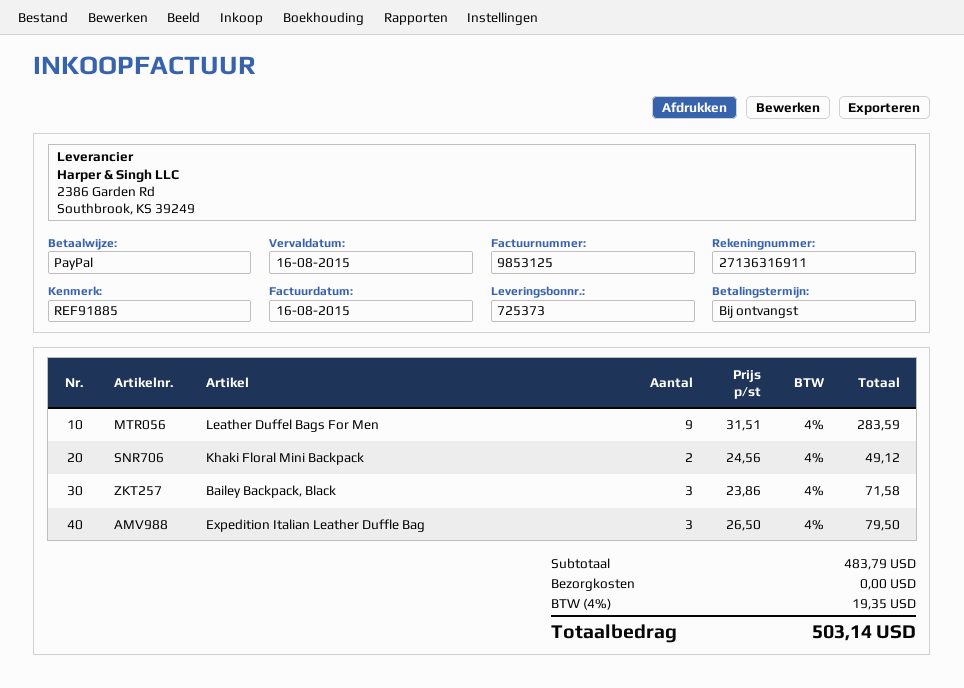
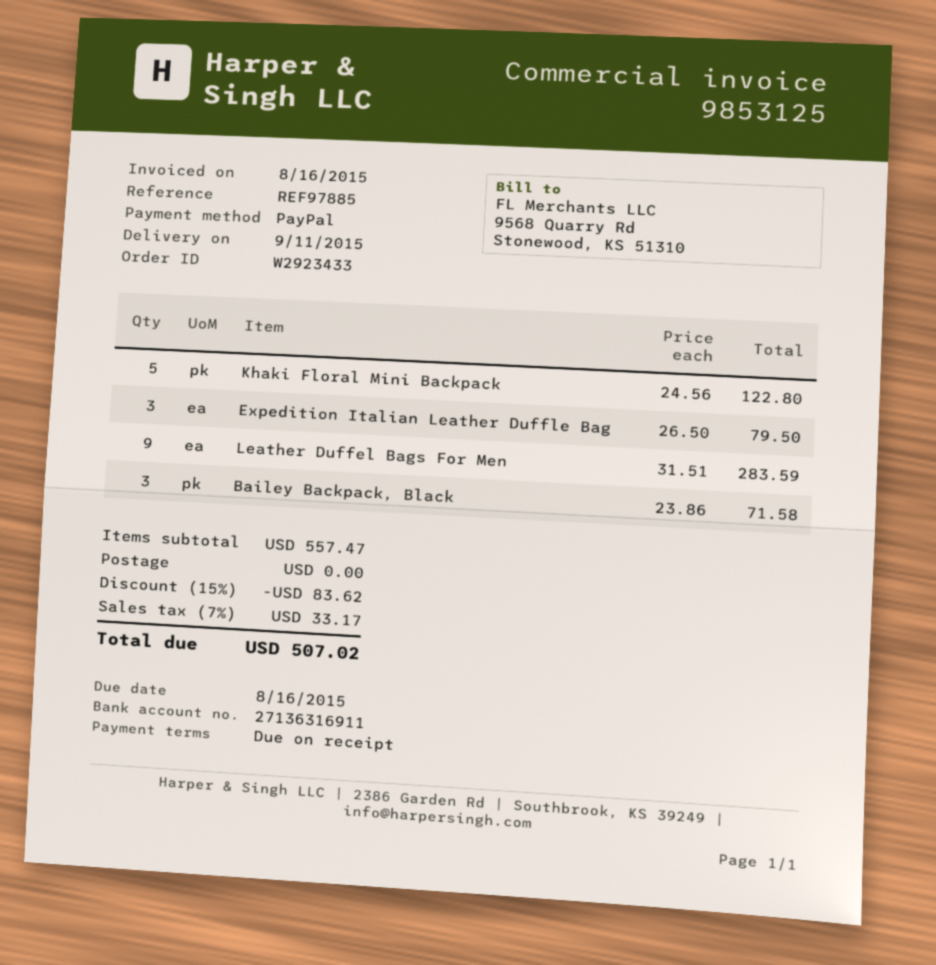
reference: REF91885 -> REF97885
Khaki Floral Mini Backpack: 2 x 24.56 = 49.12 -> 5 x 24.56 = 122.80
subtotal: 483.79 -> 557.47
discount: none -> 15% = 83.62
tax: 4% = 19.35 -> 7% = 33.17
total: 503.14 -> 507.02

